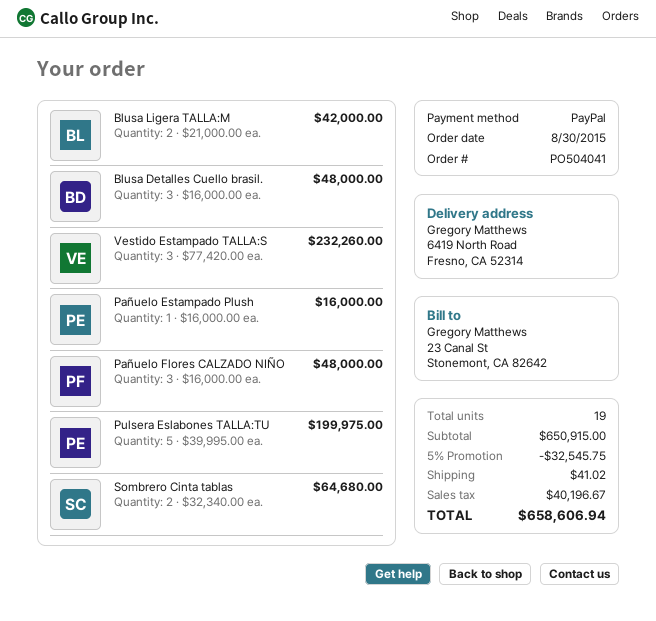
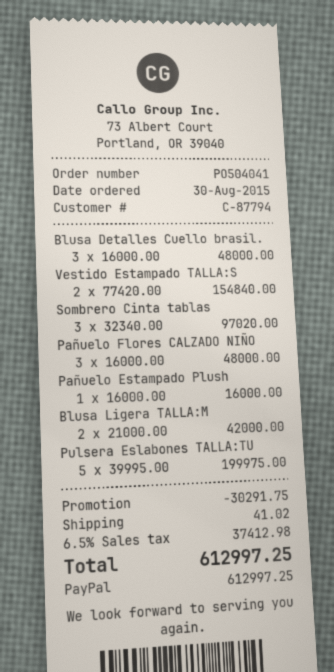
Vestido Estampado TALLA:S: 3 x 77420.00 = 232260.00 -> 2 x 77420.00 = 154840.00
Sombrero Cinta tablas: 2 x 32340.00 = 64680.00 -> 3 x 32340.00 = 97020.00
discount: 32545.75 -> 30291.75
tax: 40196.67 -> 37412.98
total: 658606.94 -> 612997.25

